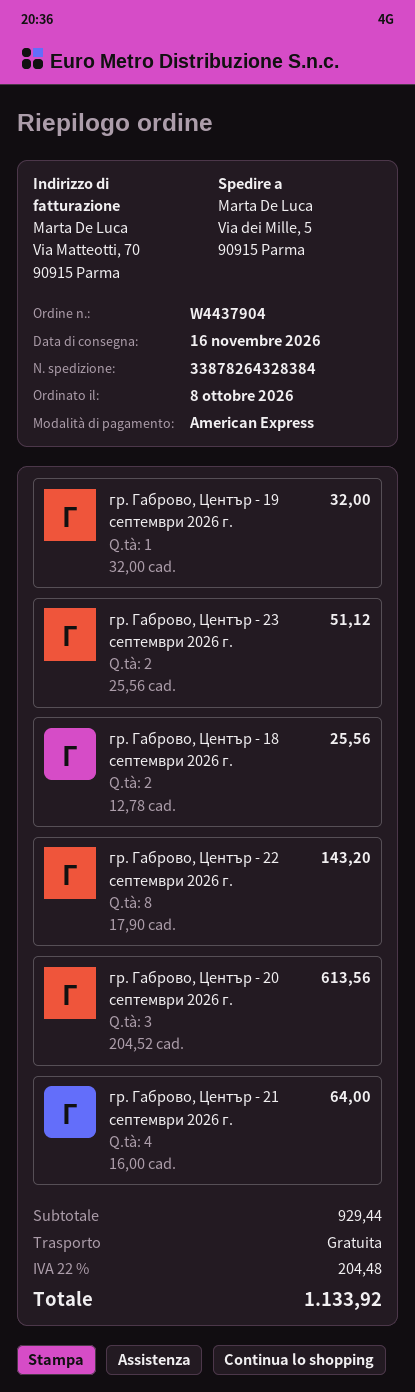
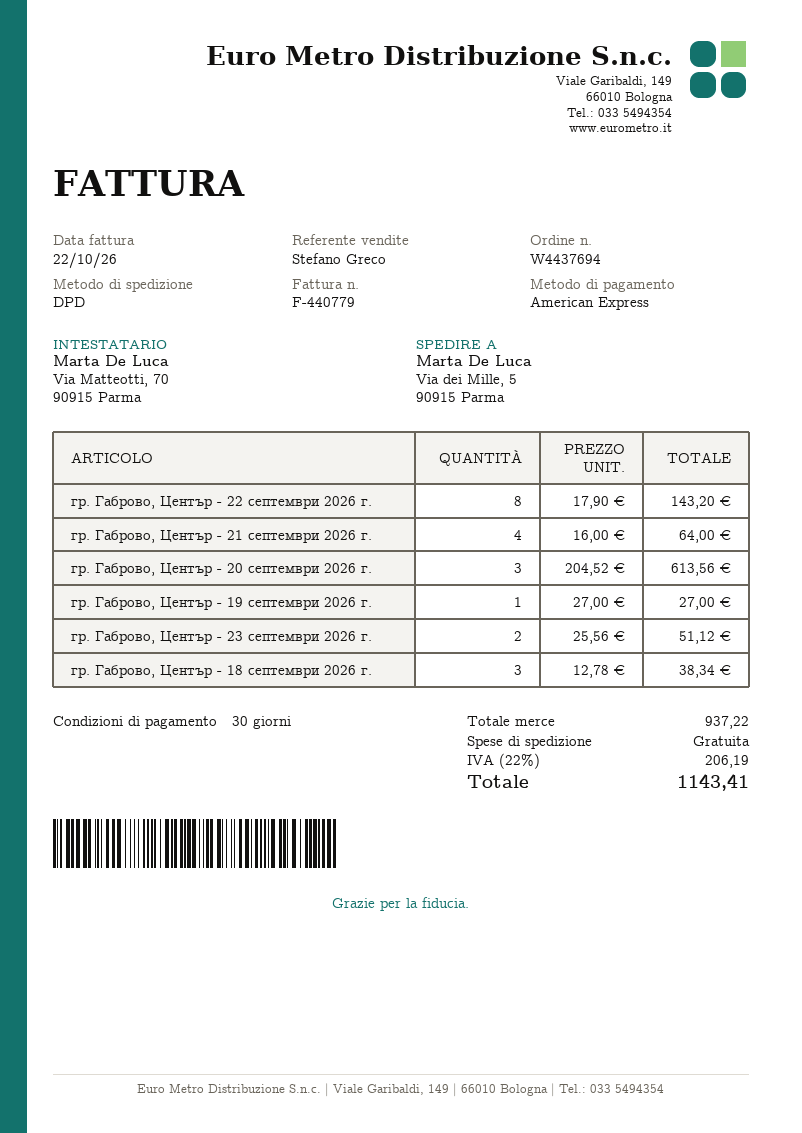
order number: W4437904 -> W4437694
гр. Габрово, Център - 19 септември 2026 г.: 1 x 32.00 = 32.00 -> 1 x 27.00 = 27.00
гр. Габрово, Център - 18 септември 2026 г.: 2 x 12.78 = 25.56 -> 3 x 12.78 = 38.34
subtotal: 929.44 -> 937.22
tax: 22% = 204.48 -> 22% = 206.19
total: 1133.92 -> 1143.41

